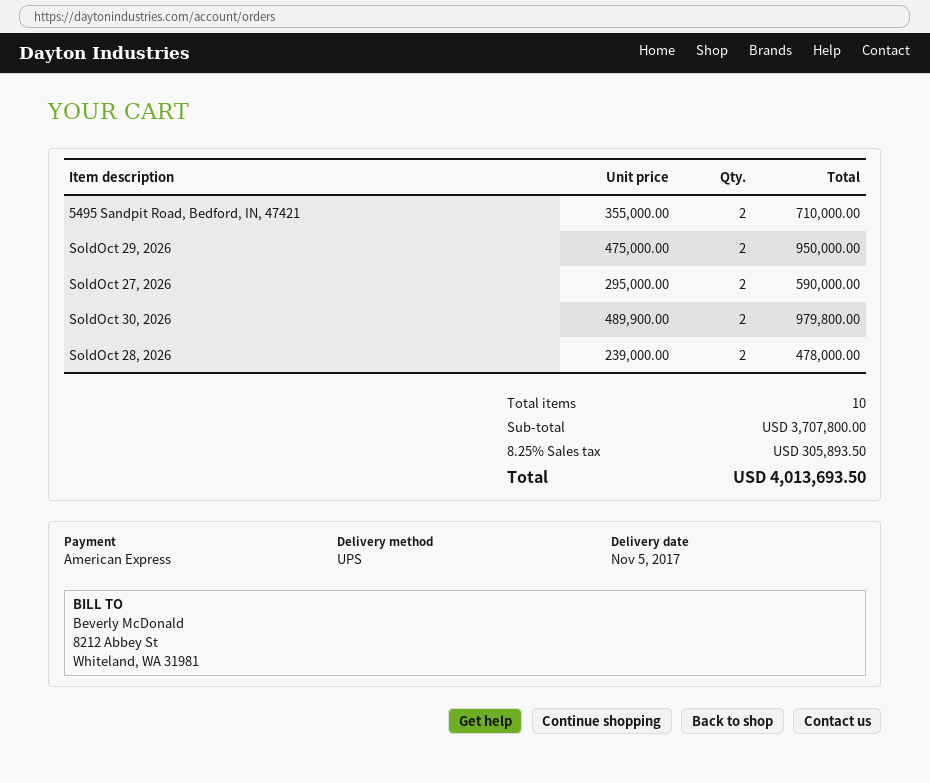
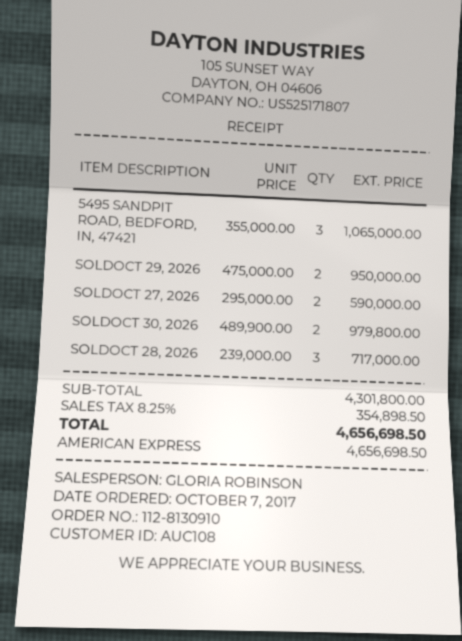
5495 Sandpit Road, Bedford, IN, 47421: 2 x 355000.00 = 710000.00 -> 3 x 355000.00 = 1065000.00
SoldOct 28, 2026: 2 x 239000.00 = 478000.00 -> 3 x 239000.00 = 717000.00
subtotal: 3707800.00 -> 4301800.00
tax: 8.25% = 305893.50 -> 8.25% = 354898.50
total: 4013693.50 -> 4656698.50

